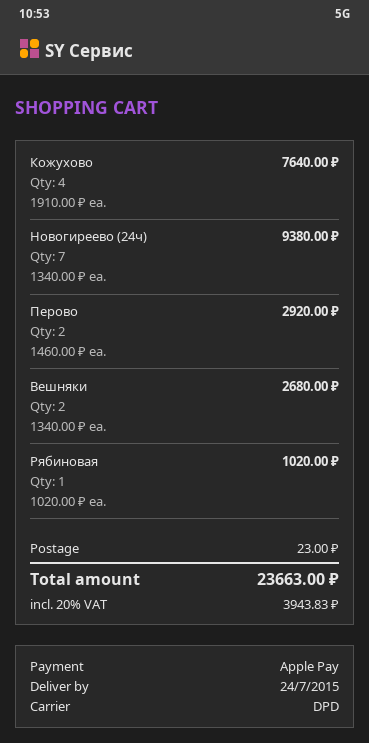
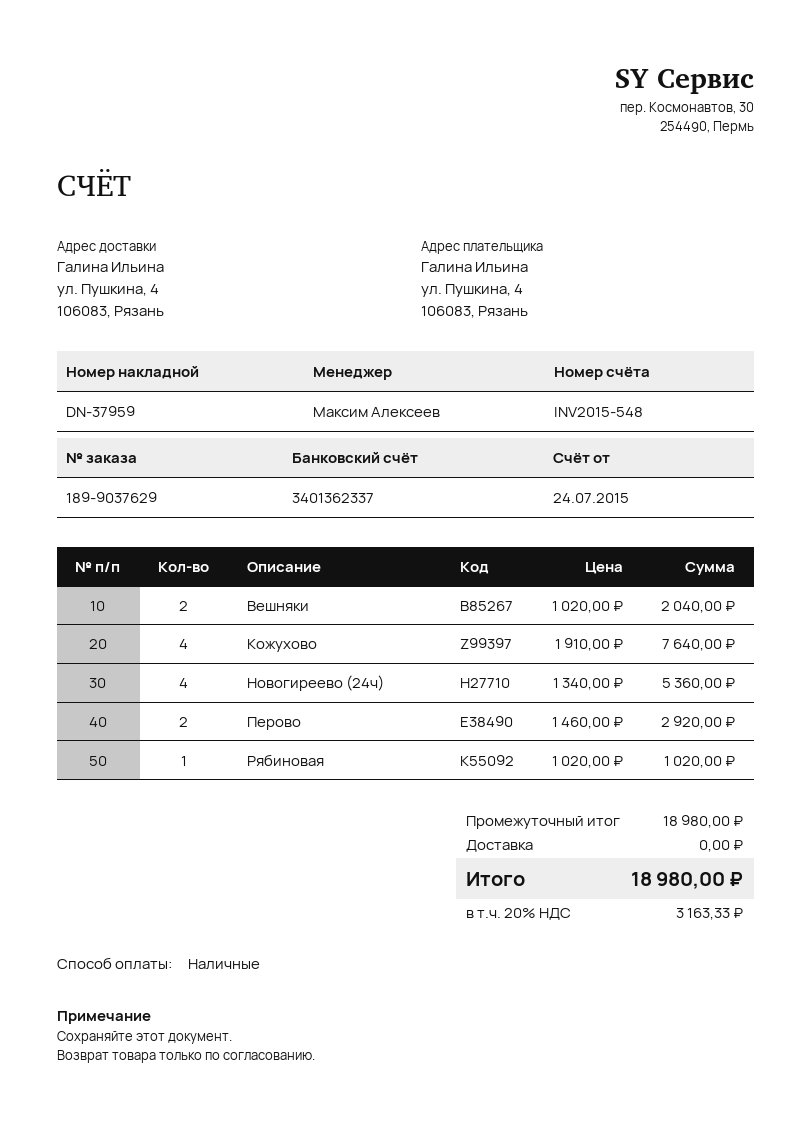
payment method: Apple Pay -> cash
Новогиреево (24ч): 7 x 1340.00 = 9380.00 -> 4 x 1340.00 = 5360.00
Вешняки: 2 x 1340.00 = 2680.00 -> 2 x 1020.00 = 2040.00
shipping: 23.00 -> 0.00
tax: 20% = 3943.83 -> 20% = 3163.33
total: 23663.00 -> 18980.00

